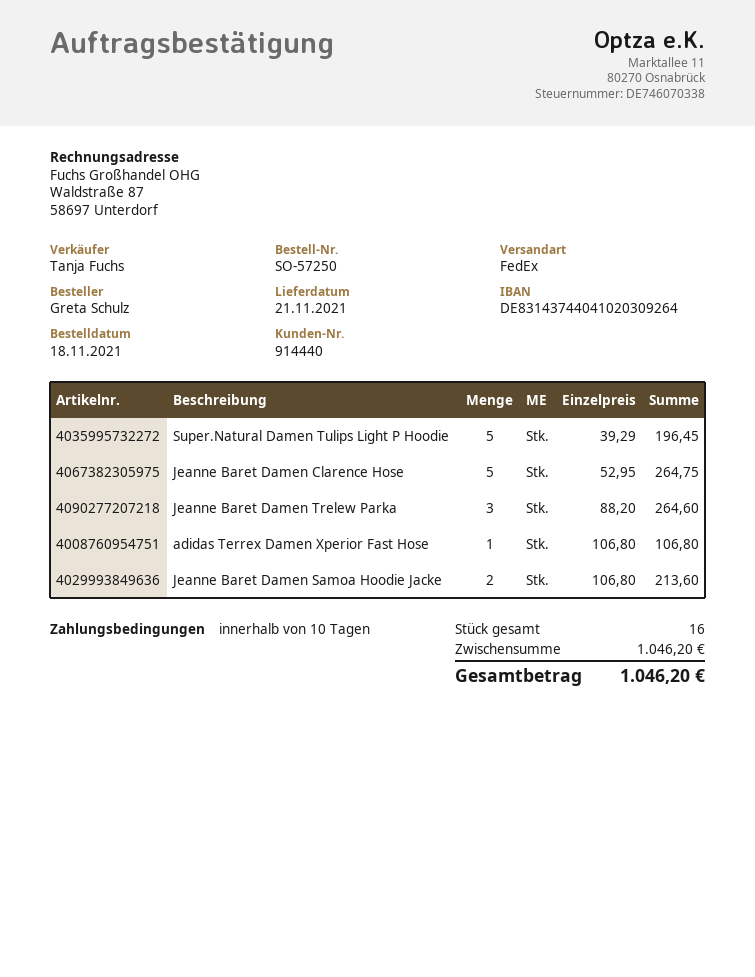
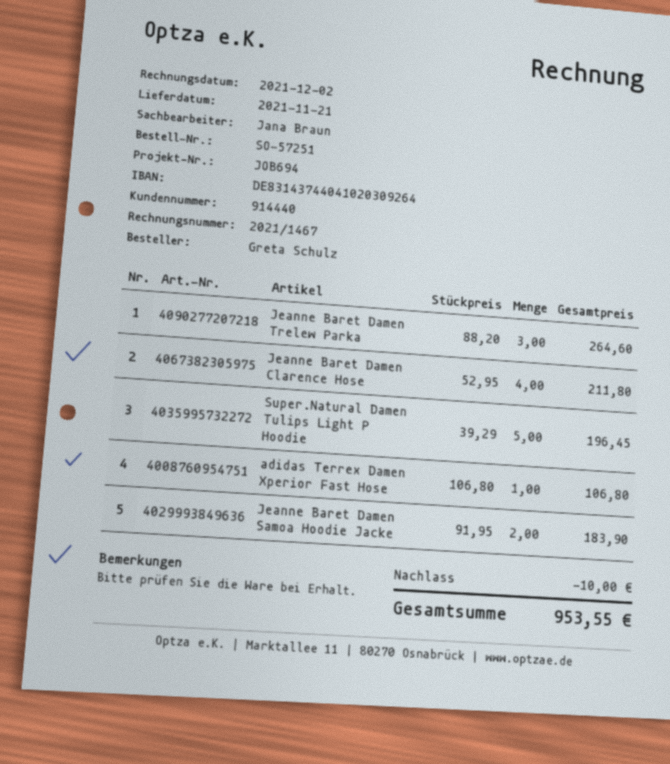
order number: SO-57250 -> SO-57251
sales rep: Tanja Fuchs -> Jana Braun
Jeanne Baret Damen Clarence Hose: 5 x 52.95 = 264.75 -> 4 x 52.95 = 211.80
Jeanne Baret Damen Samoa Hoodie Jacke: 2 x 106.80 = 213.60 -> 2 x 91.95 = 183.90
discount: none -> 10.00
total: 1046.20 -> 953.55

